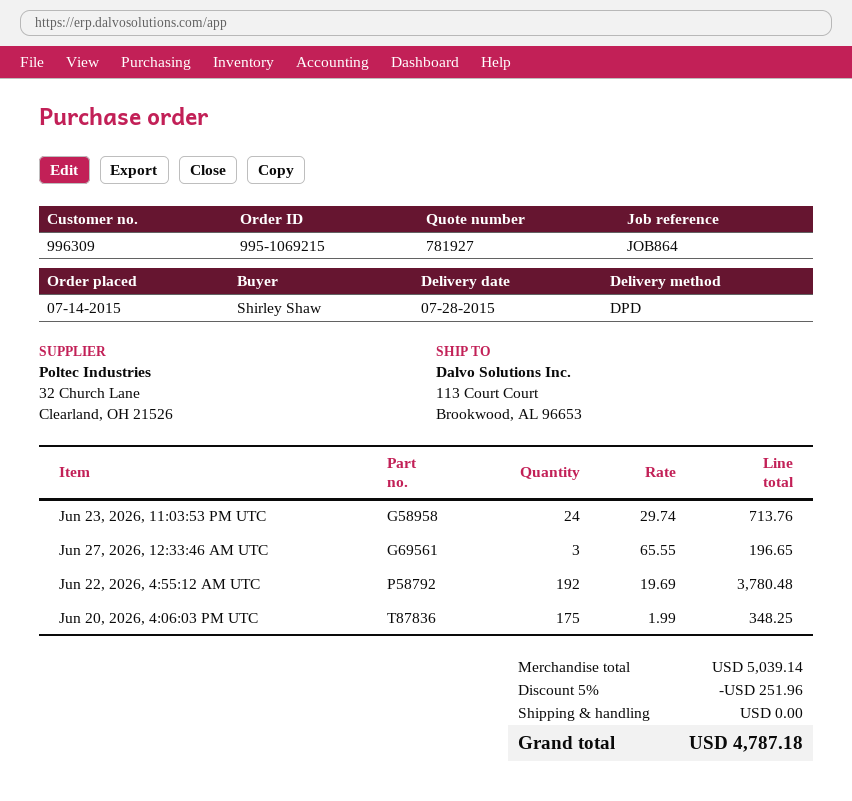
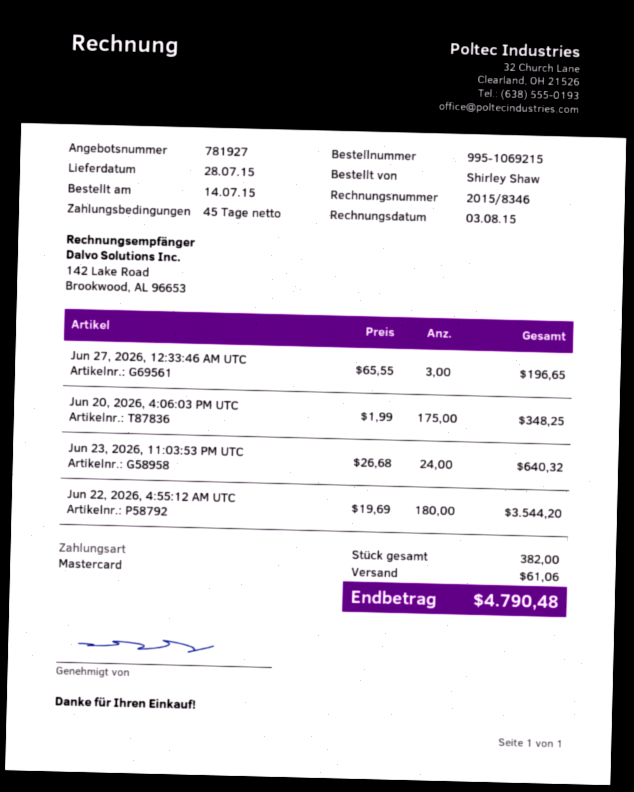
Jun 23, 2026, 11:03:53 PM UTC: 24 x 29.74 = 713.76 -> 24 x 26.68 = 640.32
Jun 22, 2026, 4:55:12 AM UTC: 192 x 19.69 = 3780.48 -> 180 x 19.69 = 3544.20
discount: 5% = 251.96 -> none
shipping: 0.00 -> 61.06
total: 4787.18 -> 4790.48

